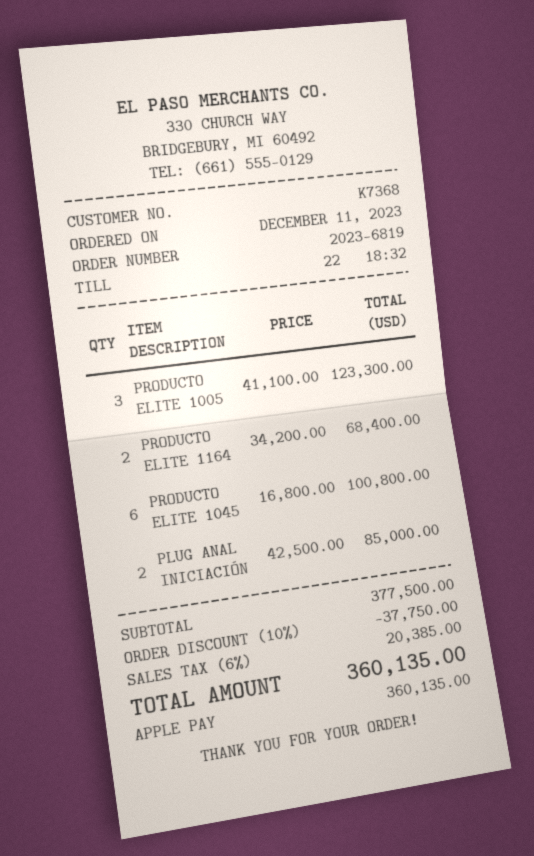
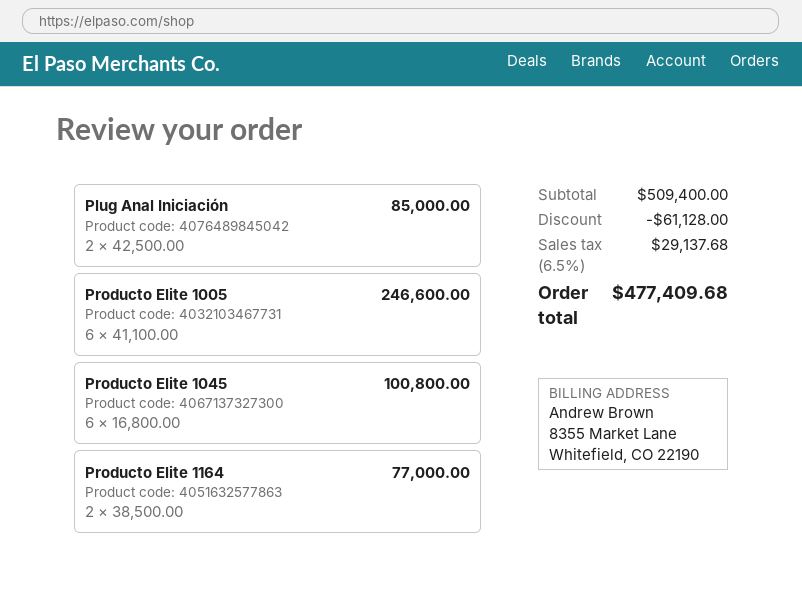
PRODUCTO ELITE 1005: 3 x 41100.00 = 123300.00 -> 6 x 41100.00 = 246600.00
PRODUCTO ELITE 1164: 2 x 34200.00 = 68400.00 -> 2 x 38500.00 = 77000.00
subtotal: 377500.00 -> 509400.00
discount: 37750.00 -> 61128.00
tax: 6% = 20385.00 -> 6.5% = 29137.68
total: 360135.00 -> 477409.68

